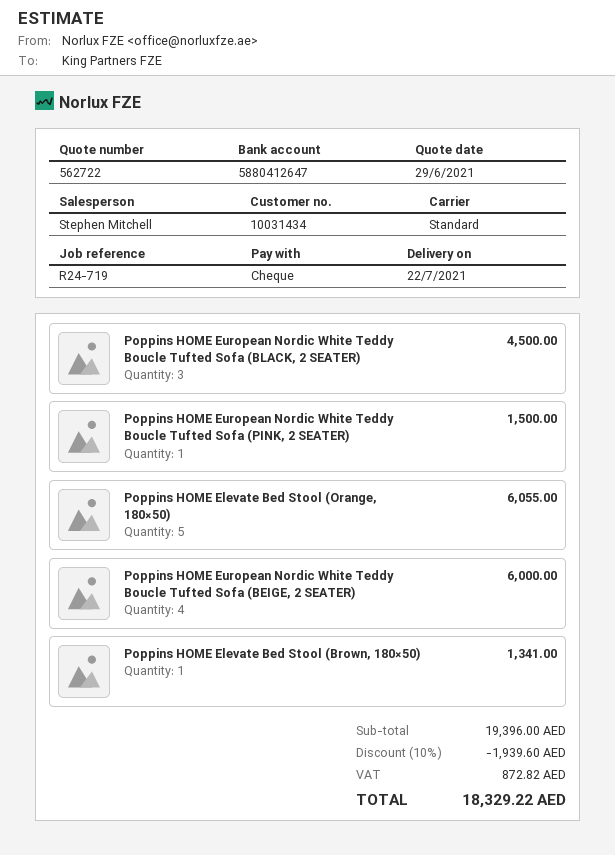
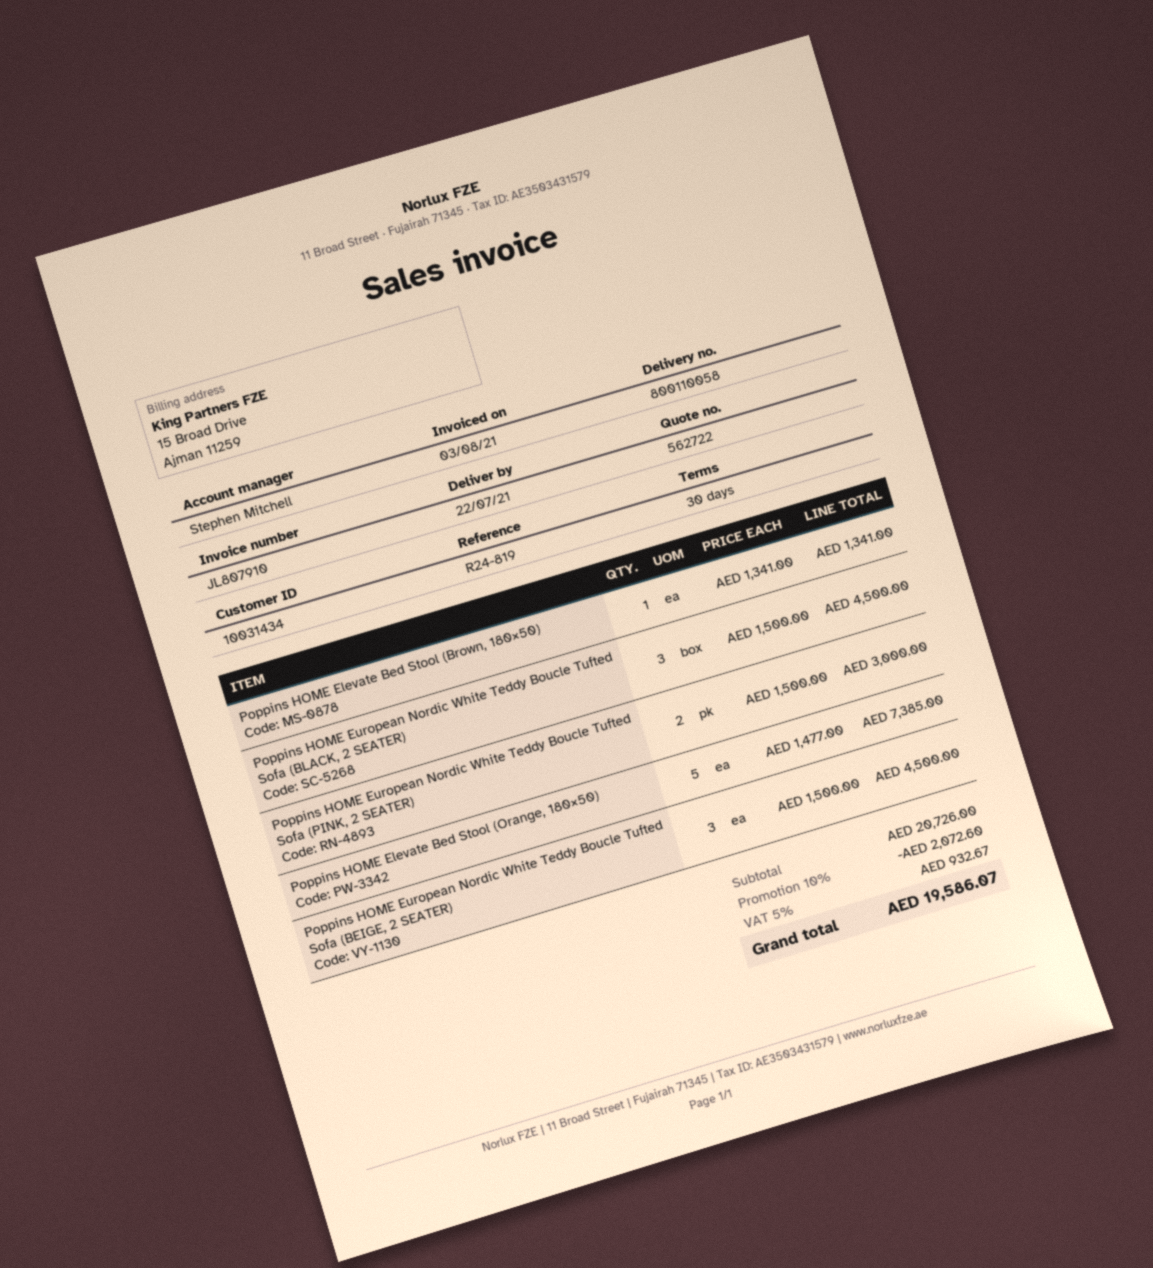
reference: R24-719 -> R24-819
Poppins HOME European Nordic White Teddy Boucle Tufted Sofa (PINK, 2 SEATER): 1 for 1500.00 -> 2 for 3000.00
Poppins HOME Elevate Bed Stool (Orange, 180×50): 5 for 6055.00 -> 5 for 7385.00
Poppins HOME European Nordic White Teddy Boucle Tufted Sofa (BEIGE, 2 SEATER): 4 for 6000.00 -> 3 for 4500.00
subtotal: 19396.00 -> 20726.00
discount: 10% = 1939.60 -> 10% = 2072.60
tax: 872.82 -> 932.67
total: 18329.22 -> 19586.07

